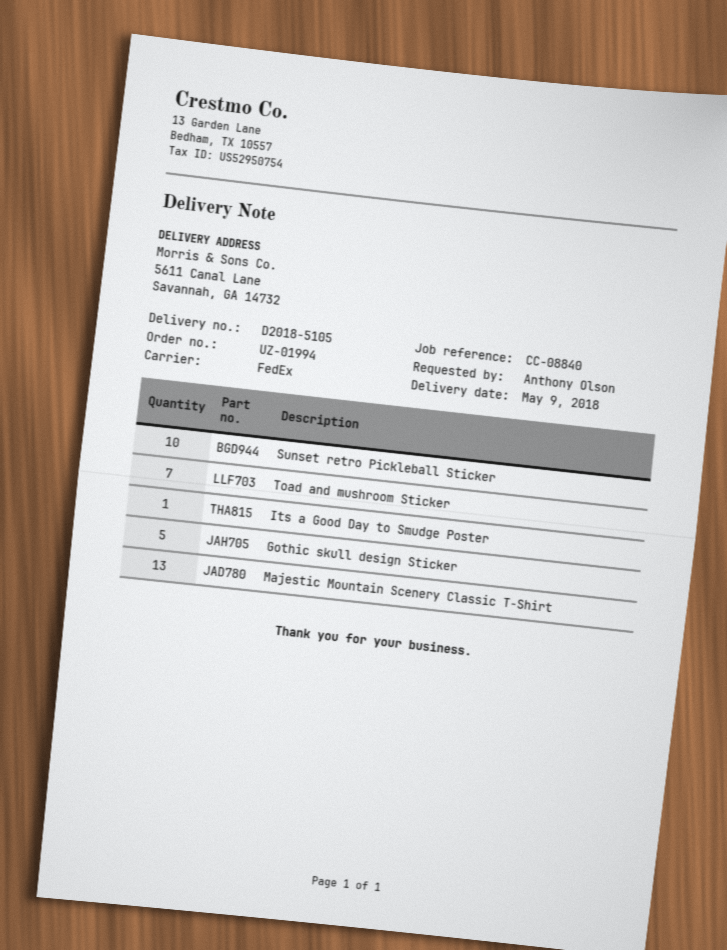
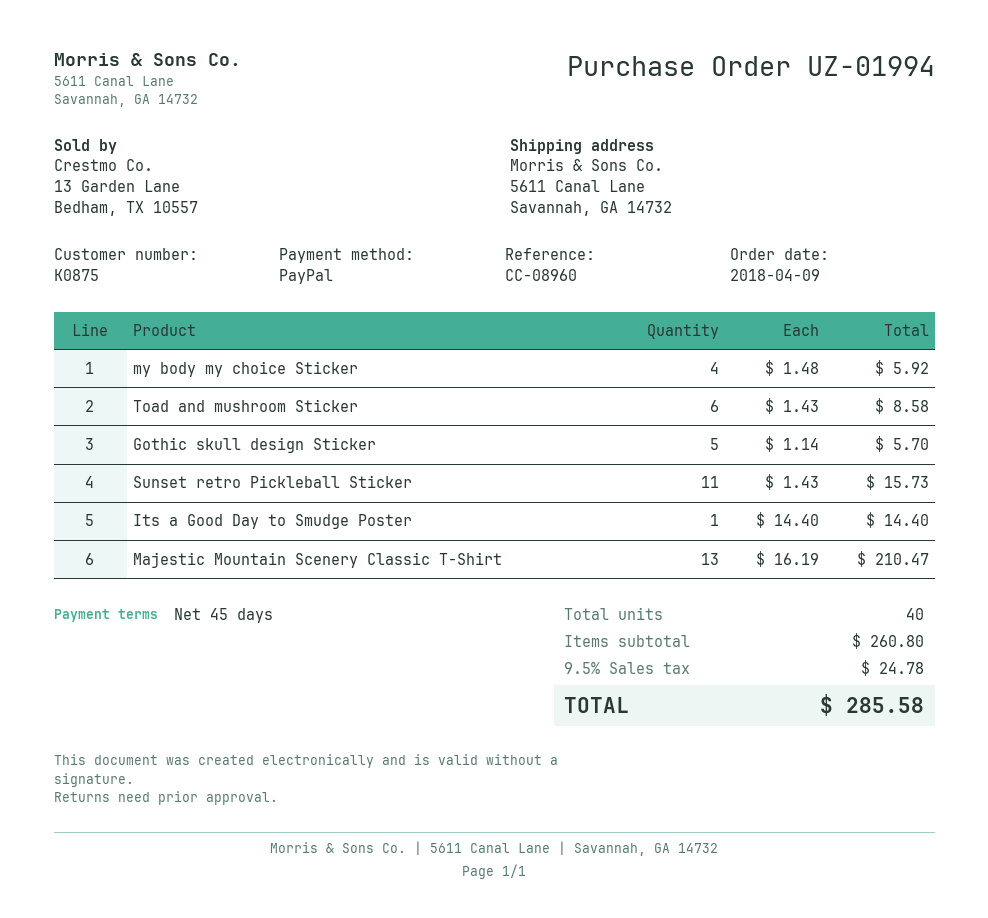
reference: CC-08840 -> CC-08960
Sunset retro Pickleball Sticker: 10 -> 11
Toad and mushroom Sticker: 7 -> 6
my body my choice Sticker: none -> 4

